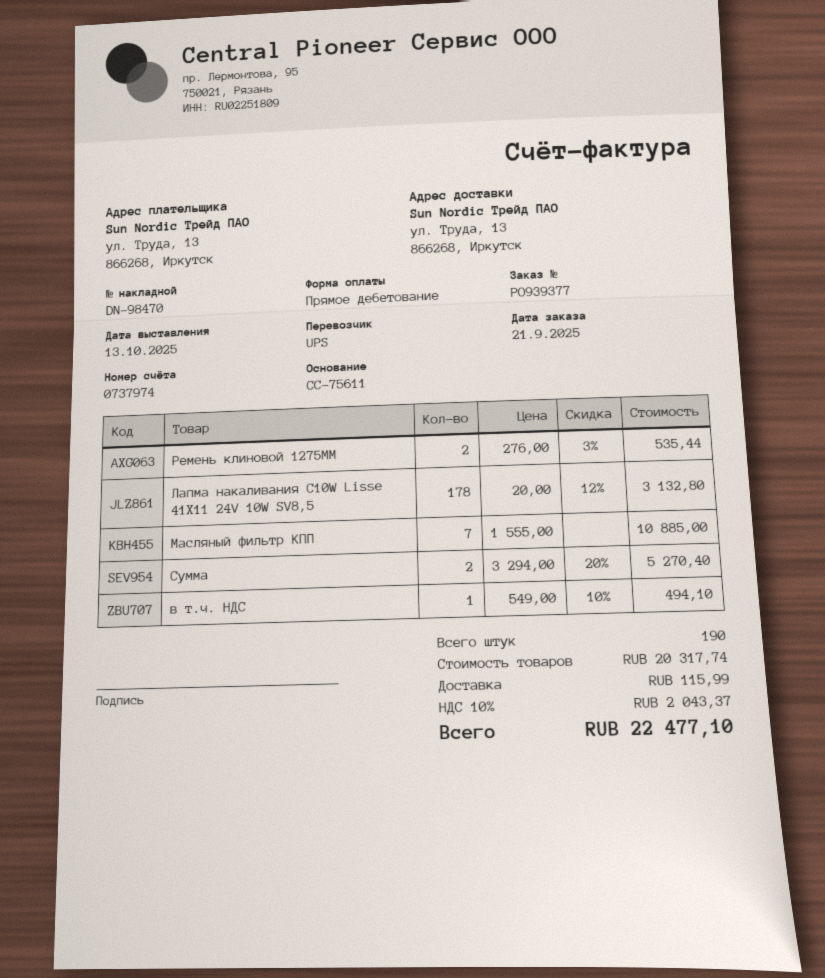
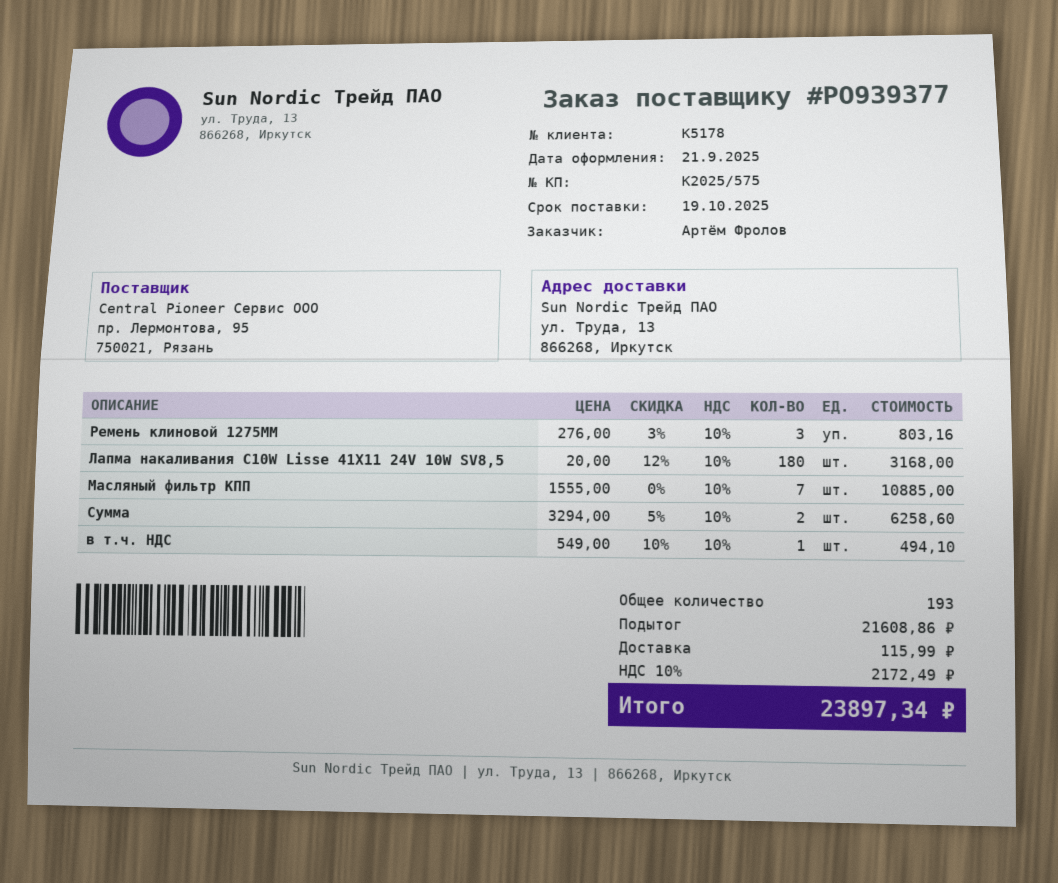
Ремень клиновой 1275ММ: 2 x 276.00 - 3% = 535.44 -> 3 x 276.00 - 3% = 803.16
Лапма накаливания C10W Lisse 41X11 24V 10W SV8,5: 178 x 20.00 - 12% = 3132.80 -> 180 x 20.00 - 12% = 3168.00
Сумма: 2 x 3294.00 - 20% = 5270.40 -> 2 x 3294.00 - 5% = 6258.60
total quantity: 190 -> 193
subtotal: 20317.74 -> 21608.86
tax: 10% = 2043.37 -> 10% = 2172.49
total: 22477.10 -> 23897.34

